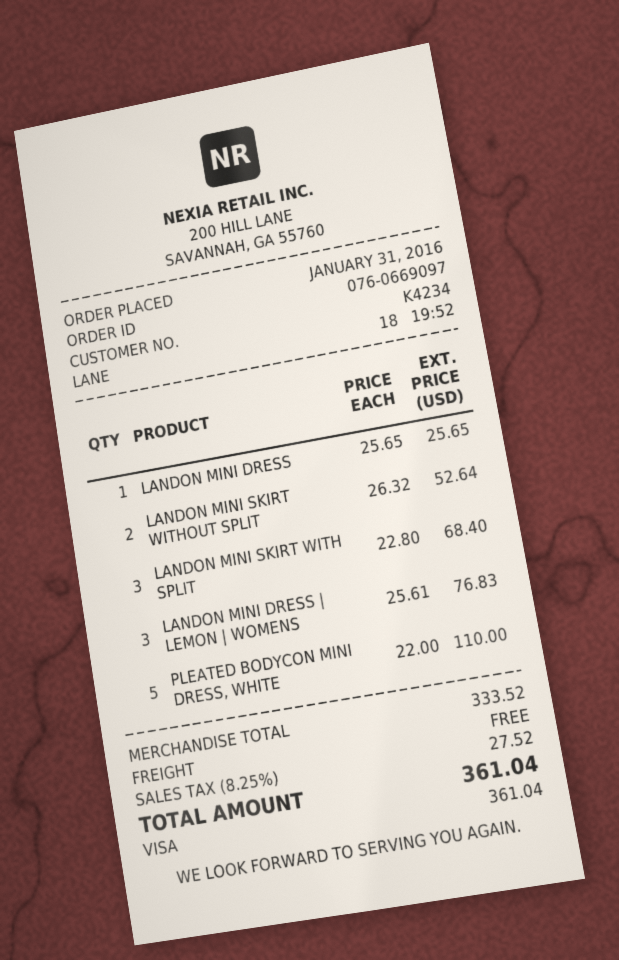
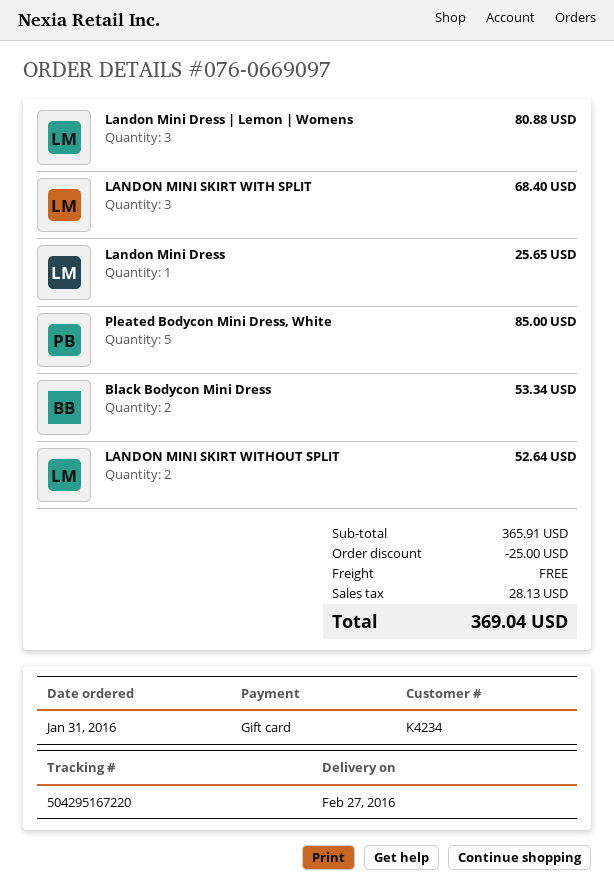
payment method: Visa -> gift card
LANDON MINI DRESS | LEMON | WOMENS: 3 for 76.83 -> 3 for 80.88
PLEATED BODYCON MINI DRESS, WHITE: 5 for 110.00 -> 5 for 85.00
Black Bodycon Mini Dress: none -> 2 for 53.34
subtotal: 333.52 -> 365.91
discount: none -> 25.00
tax: 27.52 -> 28.13
total: 361.04 -> 369.04

